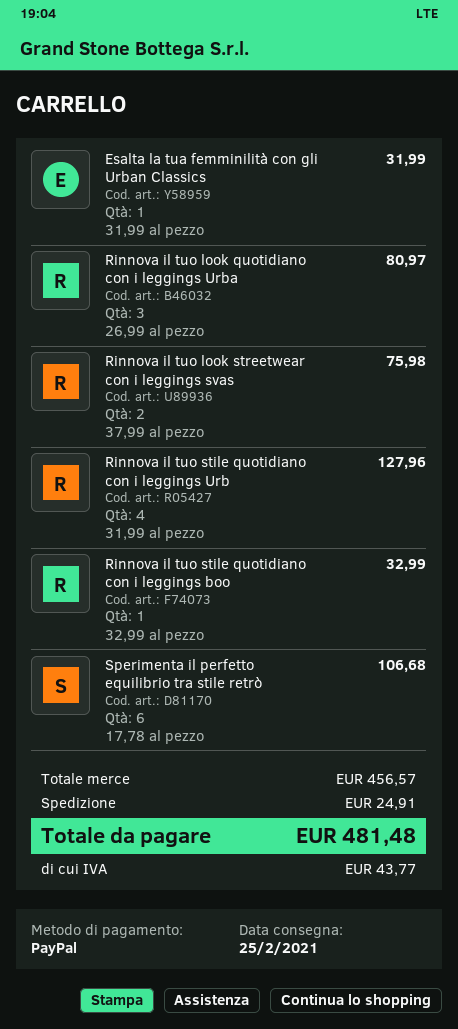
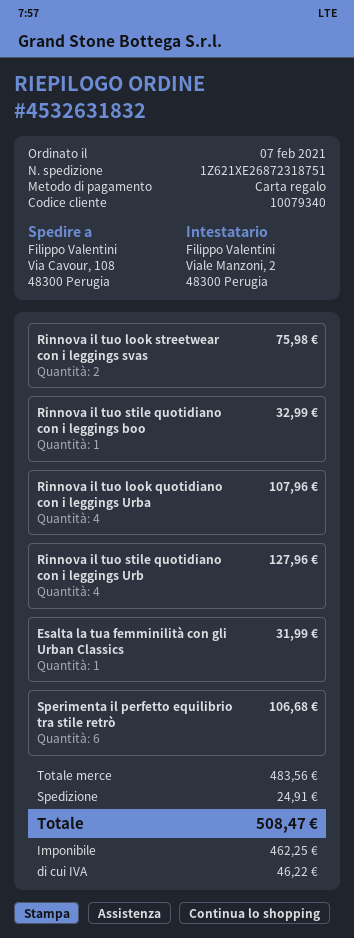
payment method: PayPal -> gift card
Rinnova il tuo look quotidiano con i leggings Urba: 3 for 80.97 -> 4 for 107.96
subtotal: 456.57 -> 483.56
tax: 43.77 -> 46.22
total: 481.48 -> 508.47

